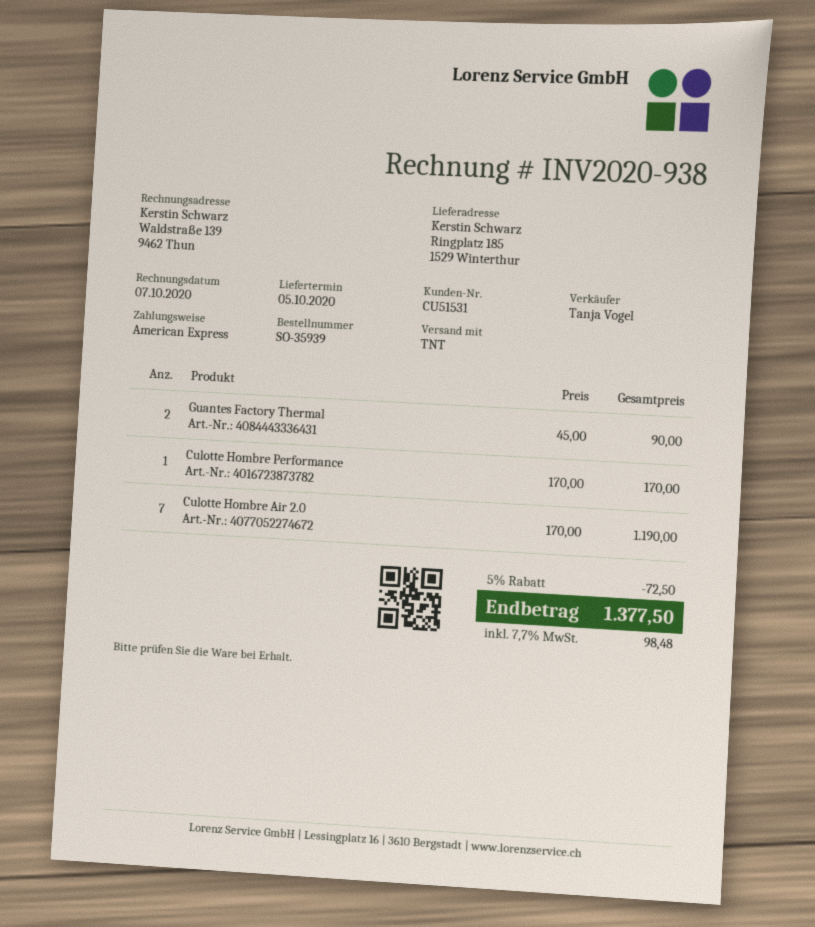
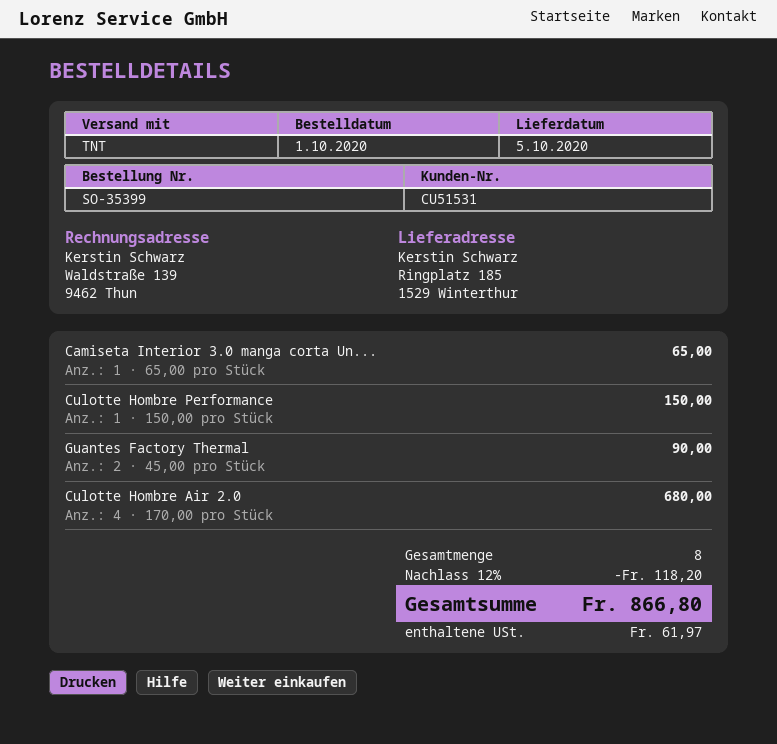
order number: SO-35939 -> SO-35399
Culotte Hombre Performance: 1 x 170.00 = 170.00 -> 1 x 150.00 = 150.00
Culotte Hombre Air 2.0: 7 x 170.00 = 1190.00 -> 4 x 170.00 = 680.00
Camiseta Interior 3.0 manga corta Un...: none -> 1 x 65.00 = 65.00
discount: 5% = 72.50 -> 12% = 118.20
tax: 98.48 -> 61.97
total: 1377.50 -> 866.80

